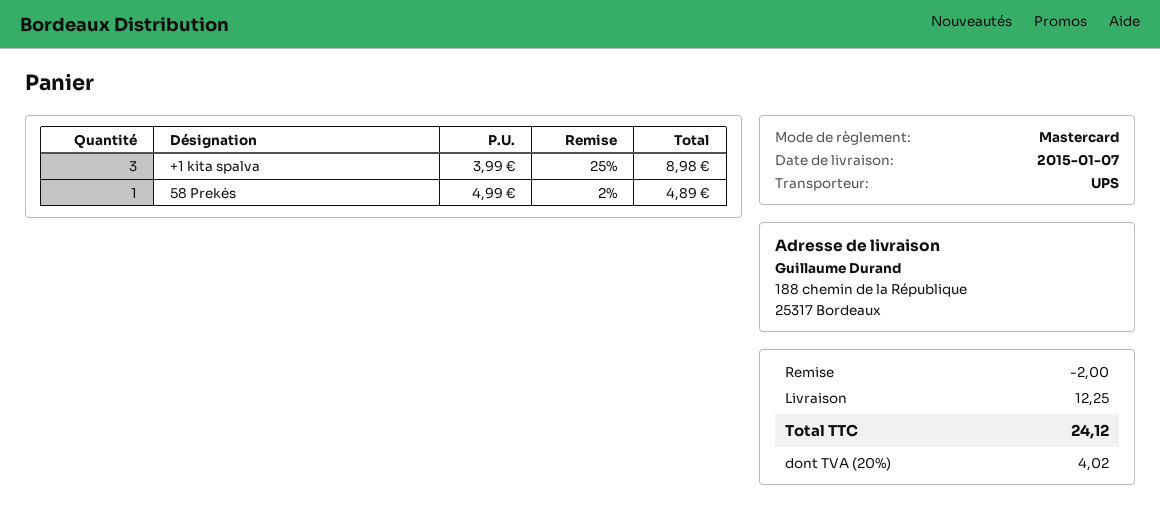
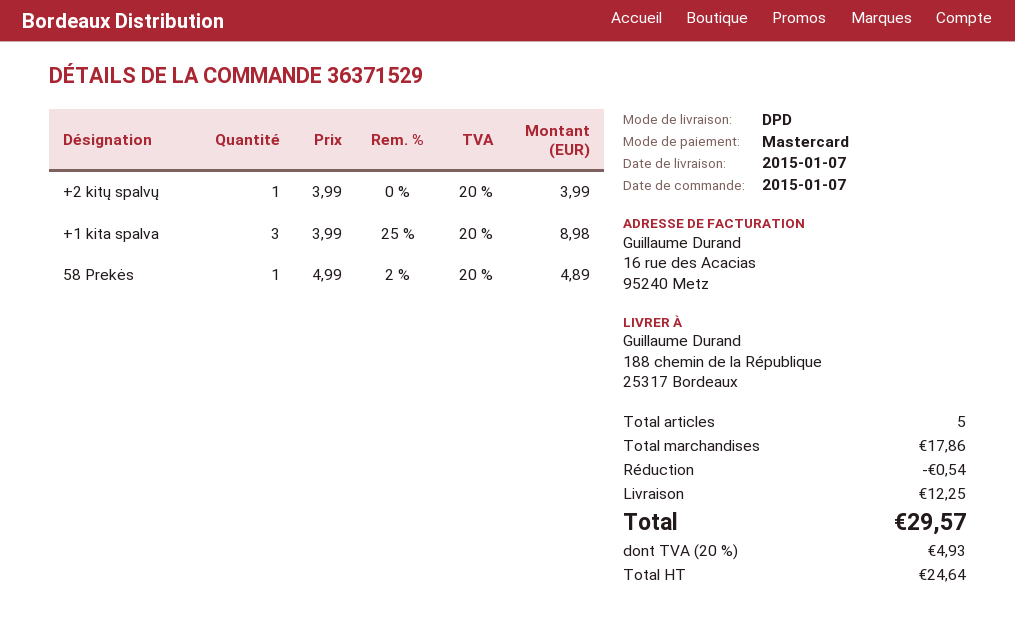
shipping method: UPS -> DPD
+2 kitų spalvų: none -> 1 x 3.99 = 3.99
discount: 2.00 -> 0.54
tax: 20% = 4.02 -> 20% = 4.93
total: 24.12 -> 29.57

